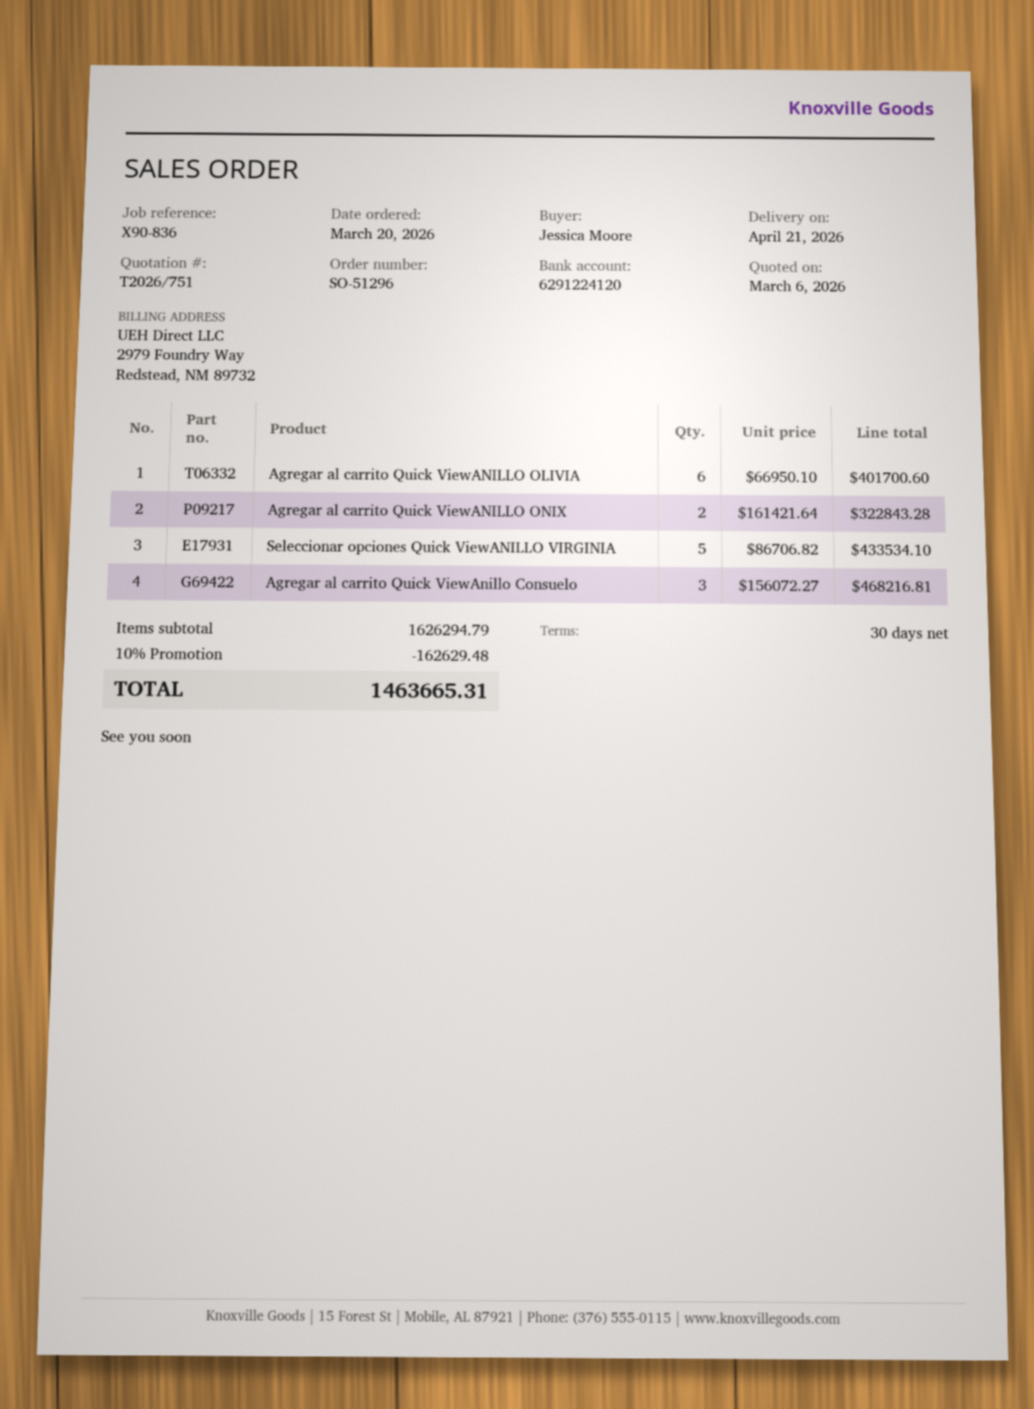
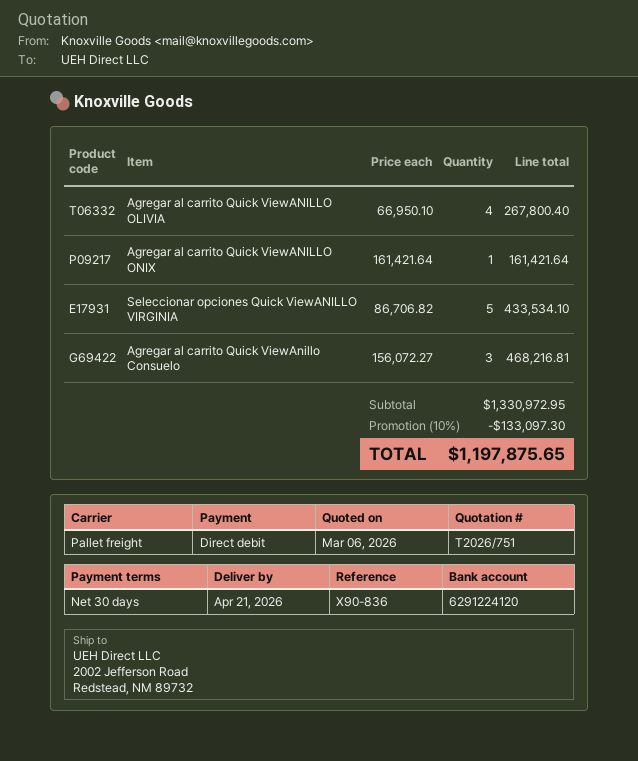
Agregar al carrito Quick ViewANILLO OLIVIA: 6 x 66950.10 = 401700.60 -> 4 x 66950.10 = 267800.40
Agregar al carrito Quick ViewANILLO ONIX: 2 x 161421.64 = 322843.28 -> 1 x 161421.64 = 161421.64
subtotal: 1626294.79 -> 1330972.95
discount: 10% = 162629.48 -> 10% = 133097.30
total: 1463665.31 -> 1197875.65

